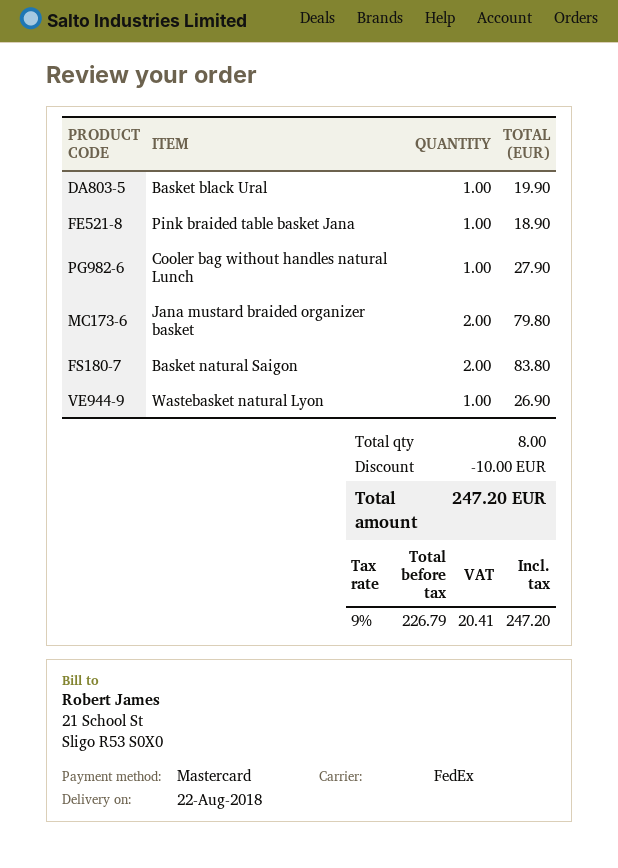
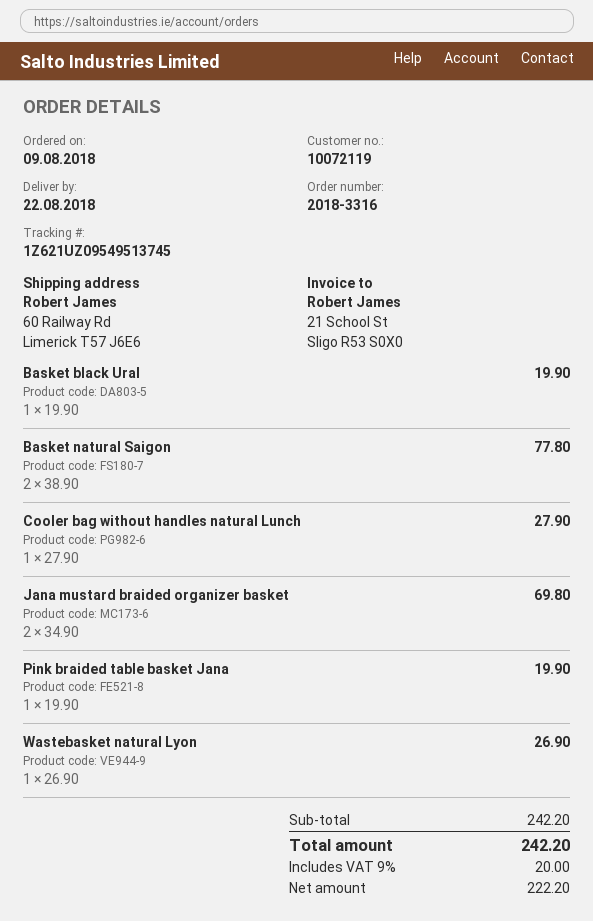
Pink braided table basket Jana: 1 for 18.90 -> 1 for 19.90
Jana mustard braided organizer basket: 2 for 79.80 -> 2 for 69.80
Basket natural Saigon: 2 for 83.80 -> 2 for 77.80
discount: 10.00 -> none
net: 226.79 -> 222.20
tax: 9% = 20.41 -> 9% = 20.00
total: 247.20 -> 242.20

